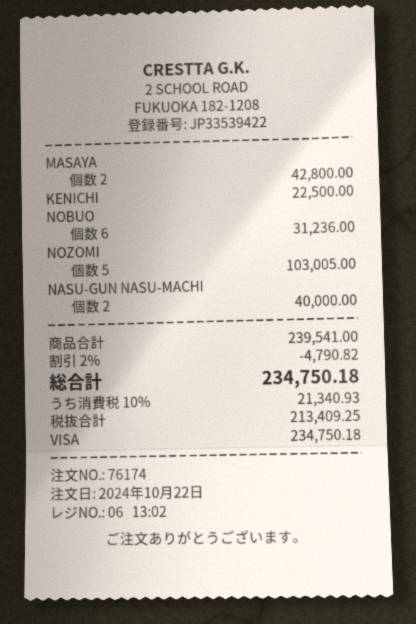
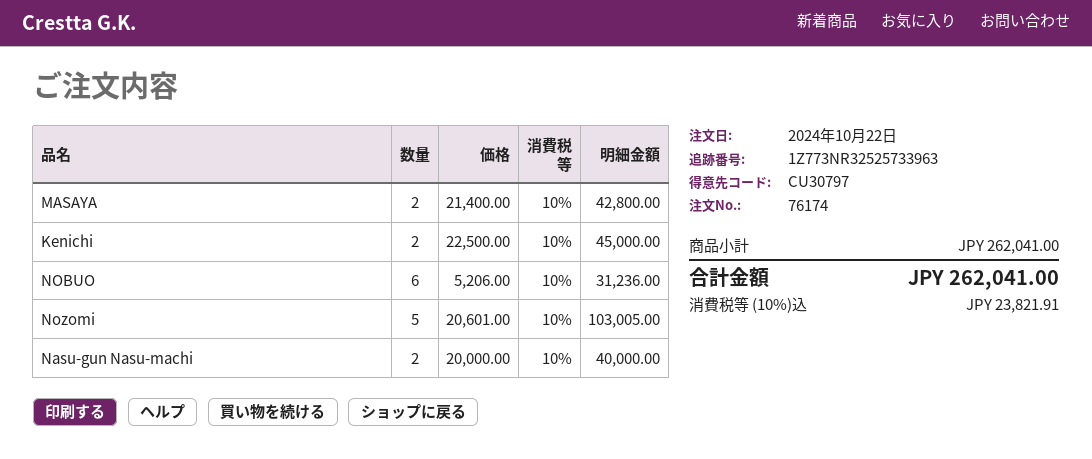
KENICHI: 1 for 22500.00 -> 2 for 45000.00
subtotal: 239541.00 -> 262041.00
discount: 2% = 4790.82 -> none
tax: 10% = 21340.93 -> 10% = 23821.91
total: 234750.18 -> 262041.00

